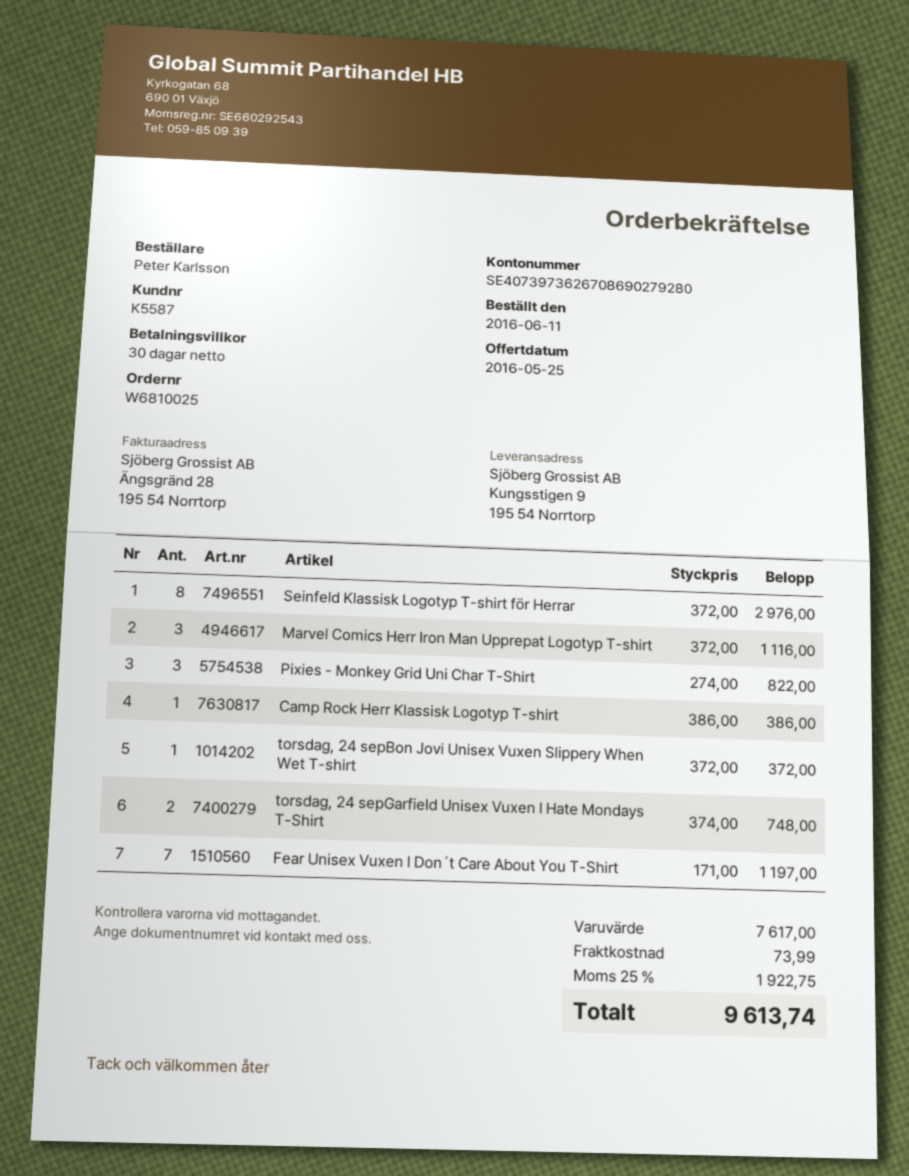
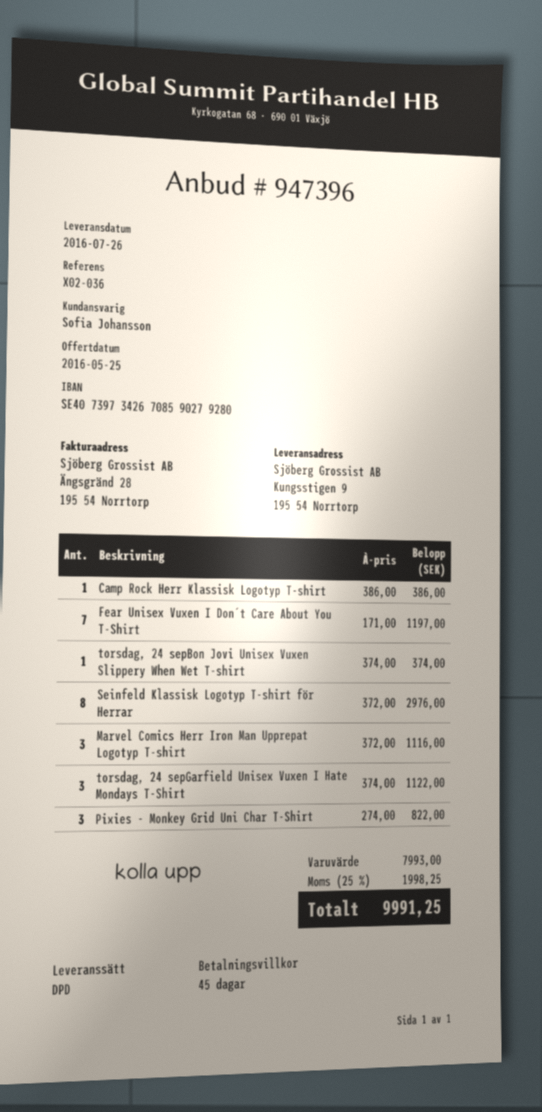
payment terms: 30 days -> 45 days
bank account: SE4073973626708690279280 -> SE4073973426708590279280
torsdag, 24 sepBon Jovi Unisex Vuxen Slippery When Wet T-shirt: 1 x 372.00 = 372.00 -> 1 x 374.00 = 374.00
torsdag, 24 sepGarfield Unisex Vuxen I Hate Mondays T-Shirt: 2 x 374.00 = 748.00 -> 3 x 374.00 = 1122.00
subtotal: 7617.00 -> 7993.00
shipping: 73.99 -> none
tax: 25% = 1922.75 -> 25% = 1998.25
total: 9613.74 -> 9991.25

